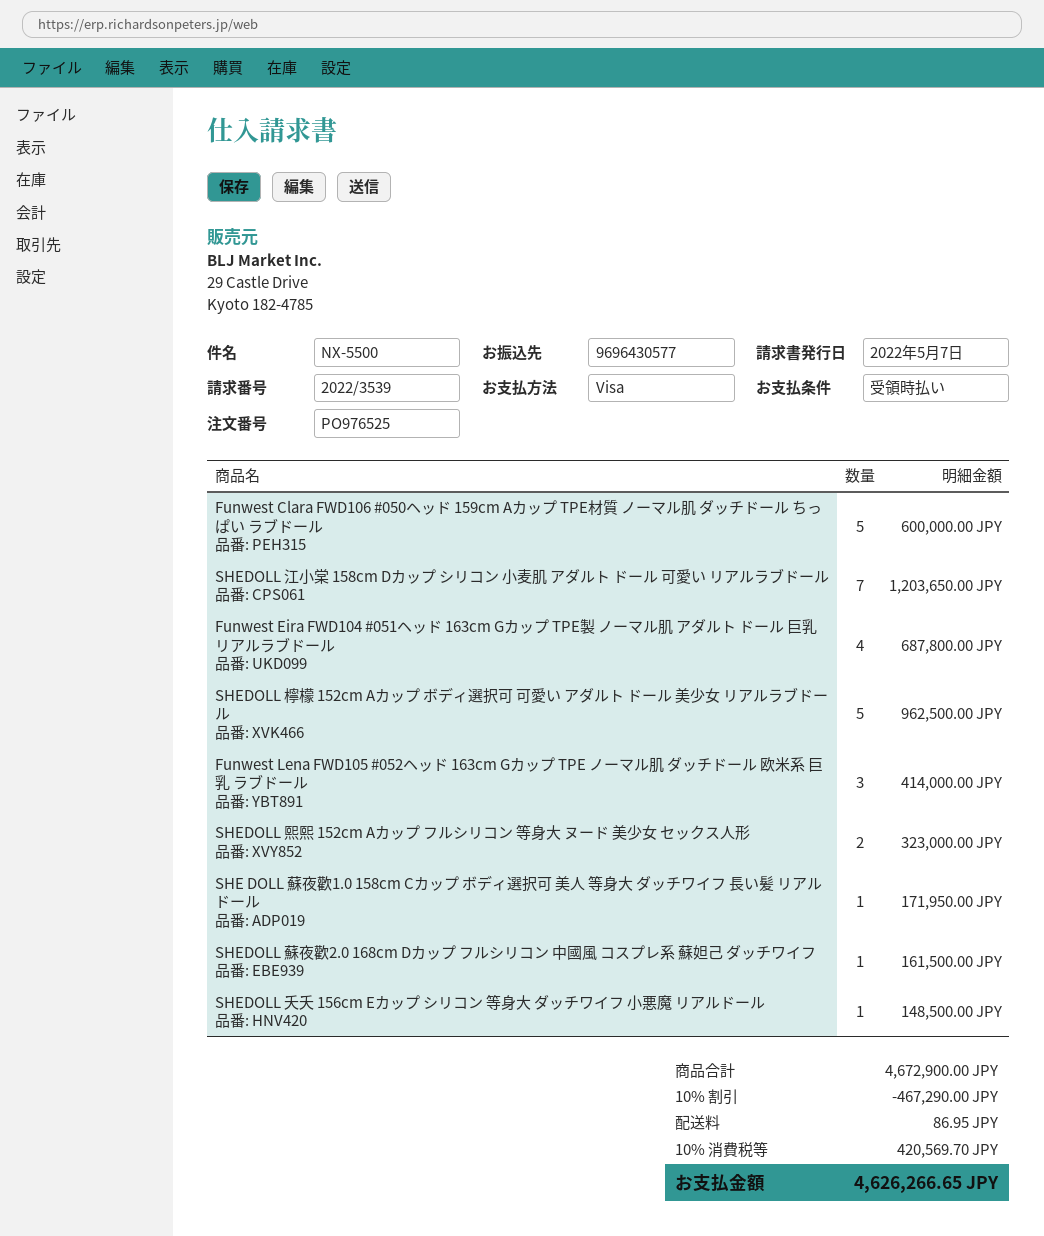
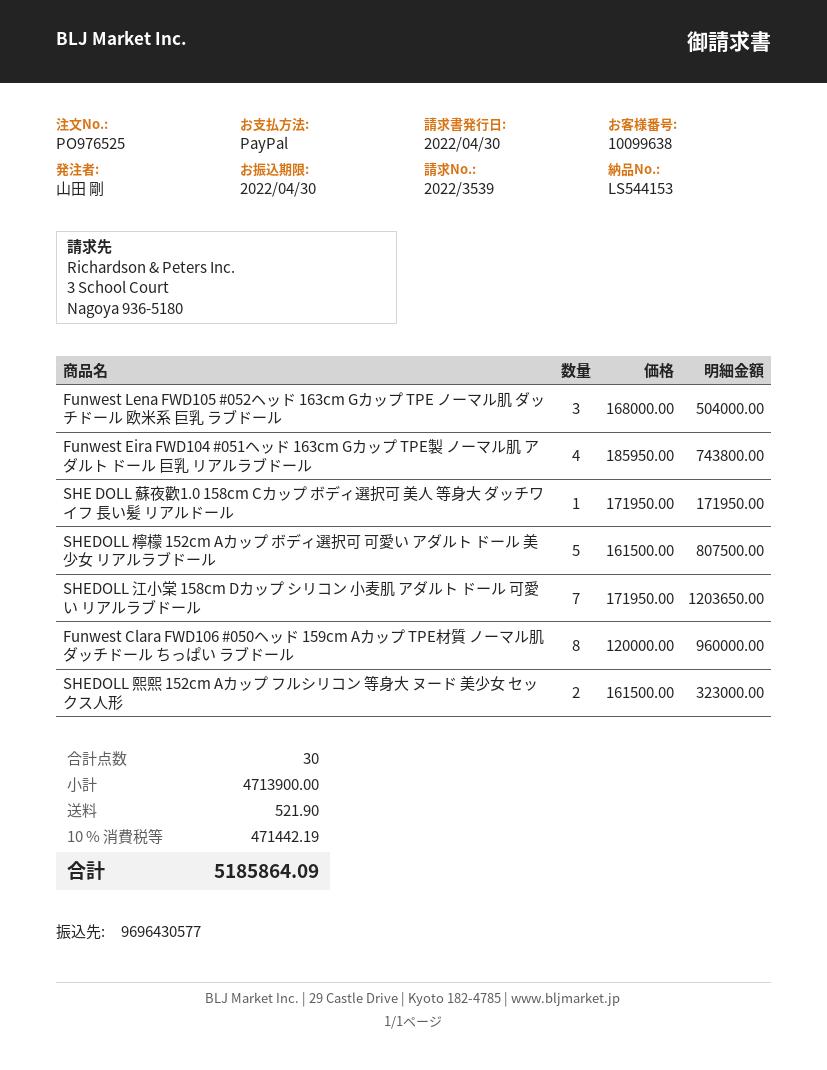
invoice date: 2022-05-07 -> 2022-04-30
payment method: Visa -> PayPal
Funwest Clara FWD106 #050ヘッド 159cm Aカップ TPE材質 ノーマル肌 ダッチドール ちっぱい ラブドール: 5 for 600000.00 -> 8 for 960000.00
Funwest Eira FWD104 #051ヘッド 163cm Gカップ TPE製 ノーマル肌 アダルト ドール 巨乳 リアルラブドール: 4 for 687800.00 -> 4 for 743800.00
SHEDOLL 檸檬 152cm Aカップ ボディ選択可 可愛い アダルト ドール 美少女 リアルラブドール: 5 for 962500.00 -> 5 for 807500.00
Funwest Lena FWD105 #052ヘッド 163cm Gカップ TPE ノーマル肌 ダッチドール 欧米系 巨乳 ラブドール: 3 for 414000.00 -> 3 for 504000.00
SHEDOLL 蘇夜歡2.0 168cm Dカップ フルシリコン 中國風 コスプレ系 蘇妲己 ダッチワイフ: 1 for 161500.00 -> none
SHEDOLL 夭夭 156cm Eカップ シリコン 等身大 ダッチワイフ 小悪魔 リアルドール: 1 for 148500.00 -> none
subtotal: 4672900.00 -> 4713900.00
discount: 10% = 467290.00 -> none
shipping: 86.95 -> 521.90
tax: 10% = 420569.70 -> 10% = 471442.19
total: 4626266.65 -> 5185864.09

